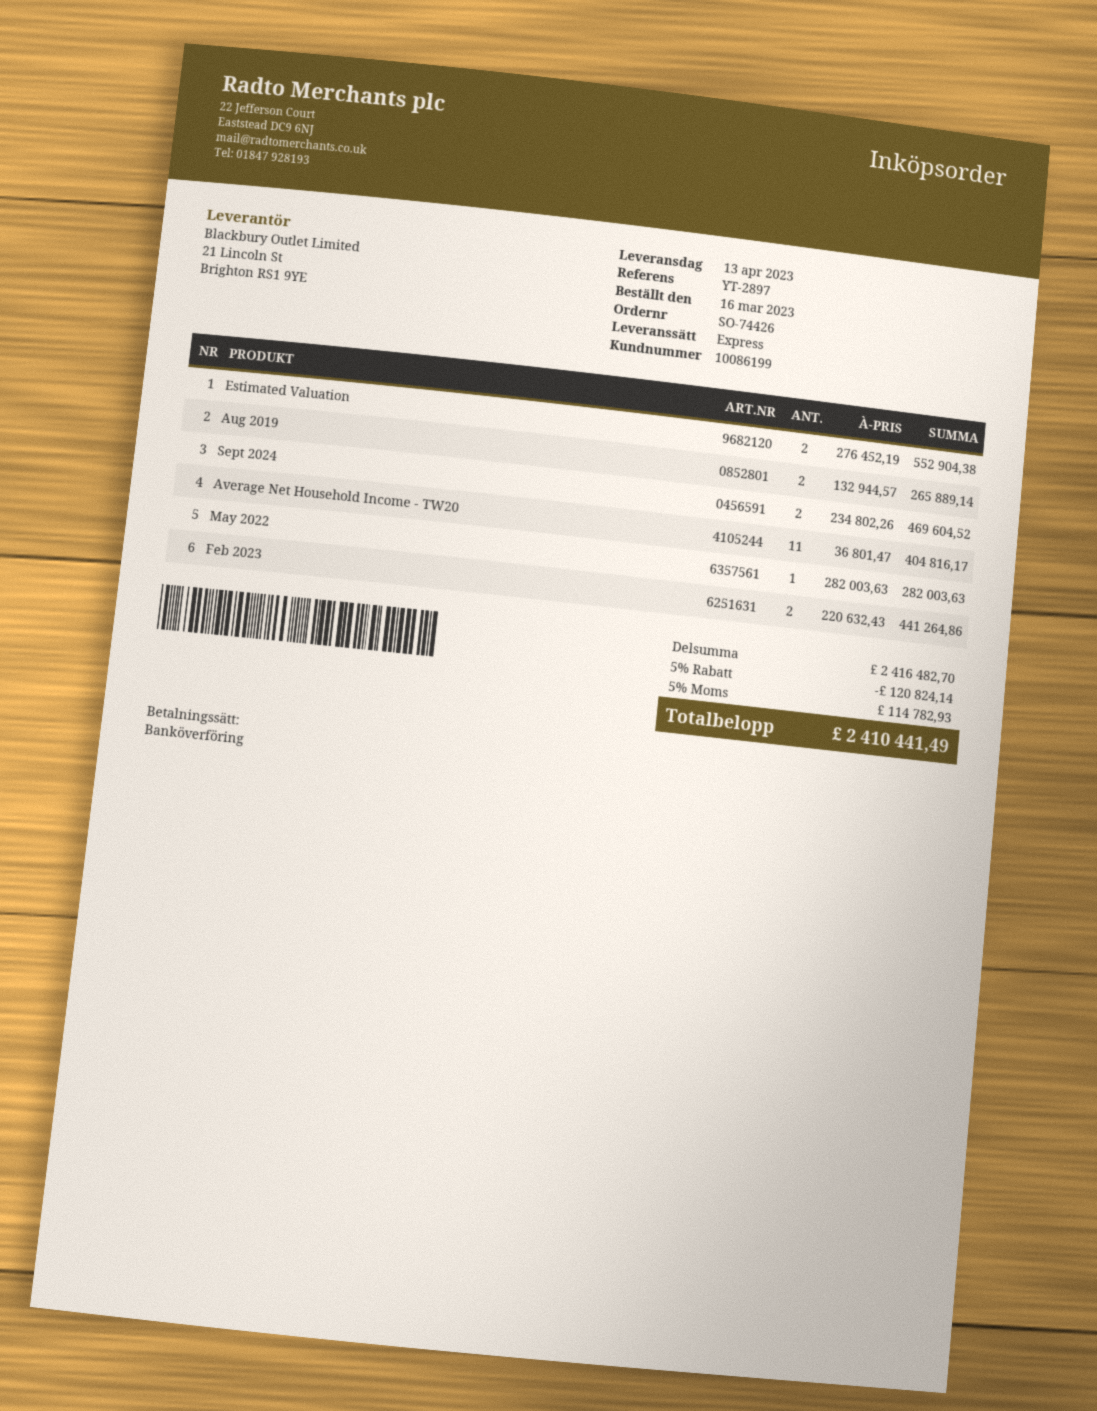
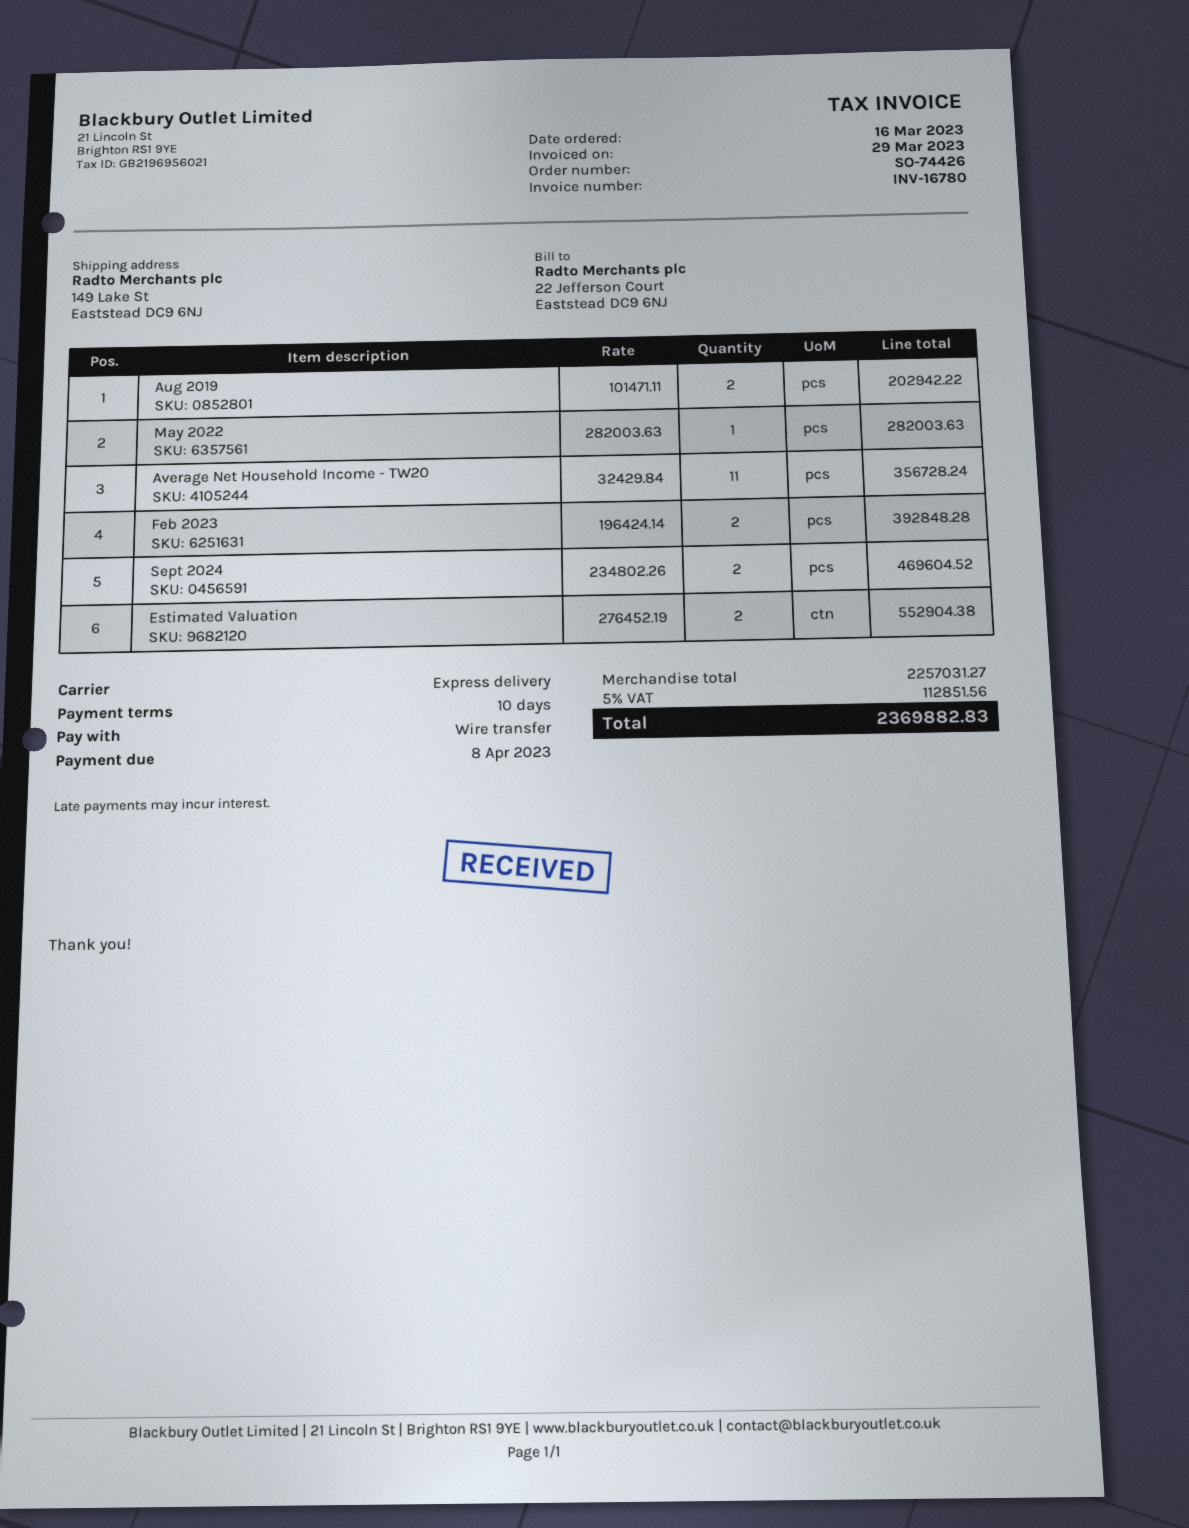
Aug 2019: 2 x 132944.57 = 265889.14 -> 2 x 101471.11 = 202942.22
Average Net Household Income - TW20: 11 x 36801.47 = 404816.17 -> 11 x 32429.84 = 356728.24
Feb 2023: 2 x 220632.43 = 441264.86 -> 2 x 196424.14 = 392848.28
subtotal: 2416482.70 -> 2257031.27
discount: 5% = 120824.14 -> none
tax: 5% = 114782.93 -> 5% = 112851.56
total: 2410441.49 -> 2369882.83

